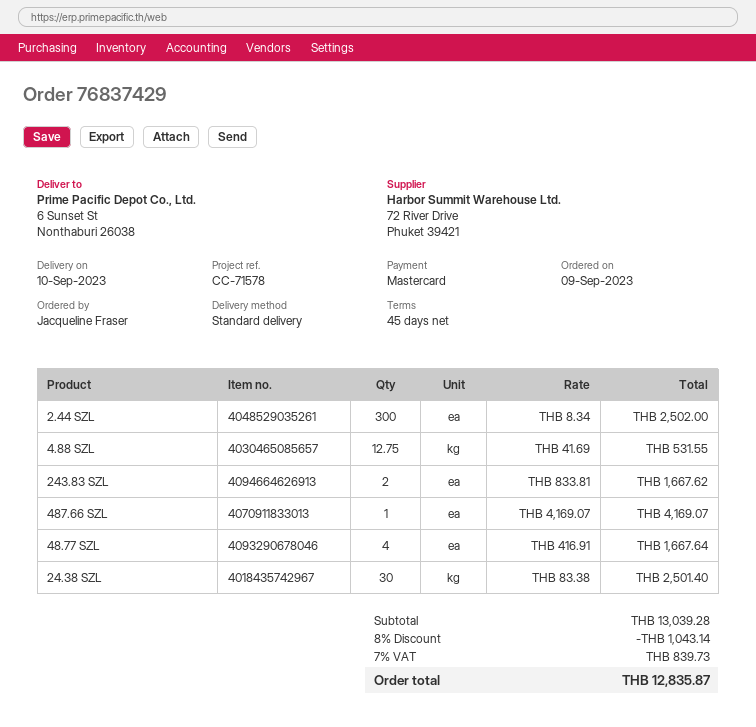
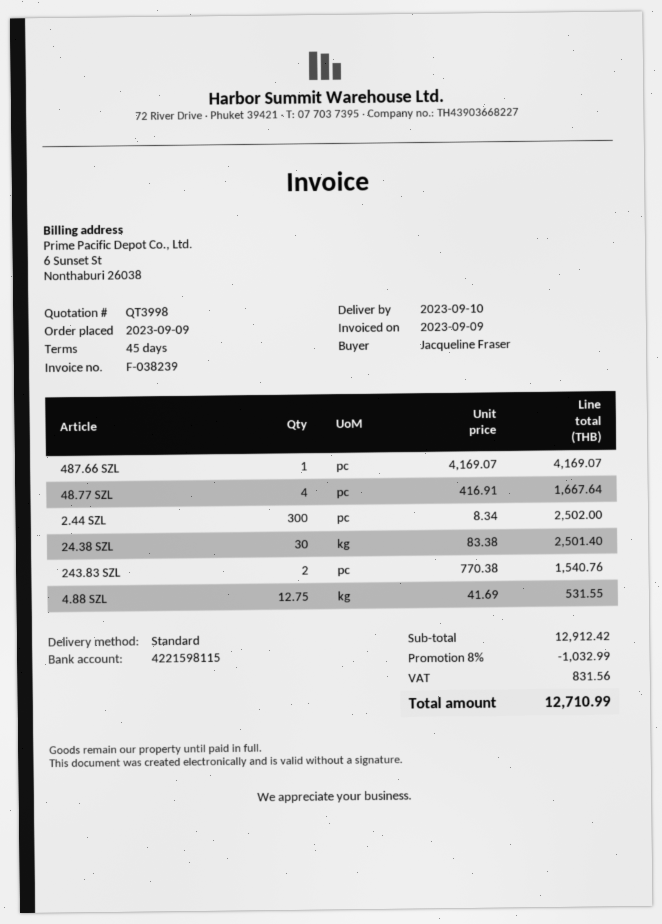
243.83 SZL: 2 x 833.81 = 1667.62 -> 2 x 770.38 = 1540.76
subtotal: 13039.28 -> 12912.42
discount: 8% = 1043.14 -> 8% = 1032.99
tax: 839.73 -> 831.56
total: 12835.87 -> 12710.99

